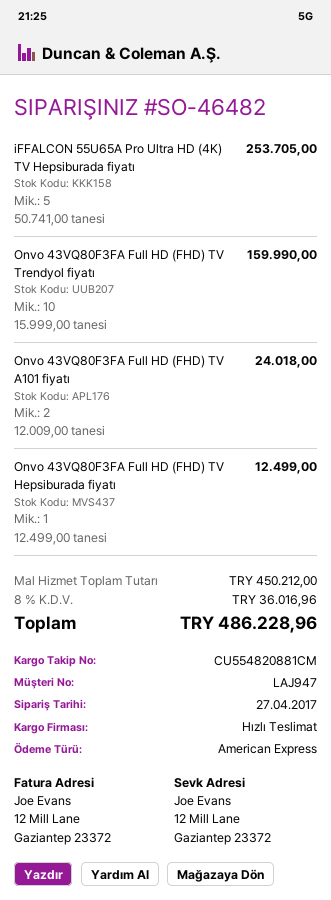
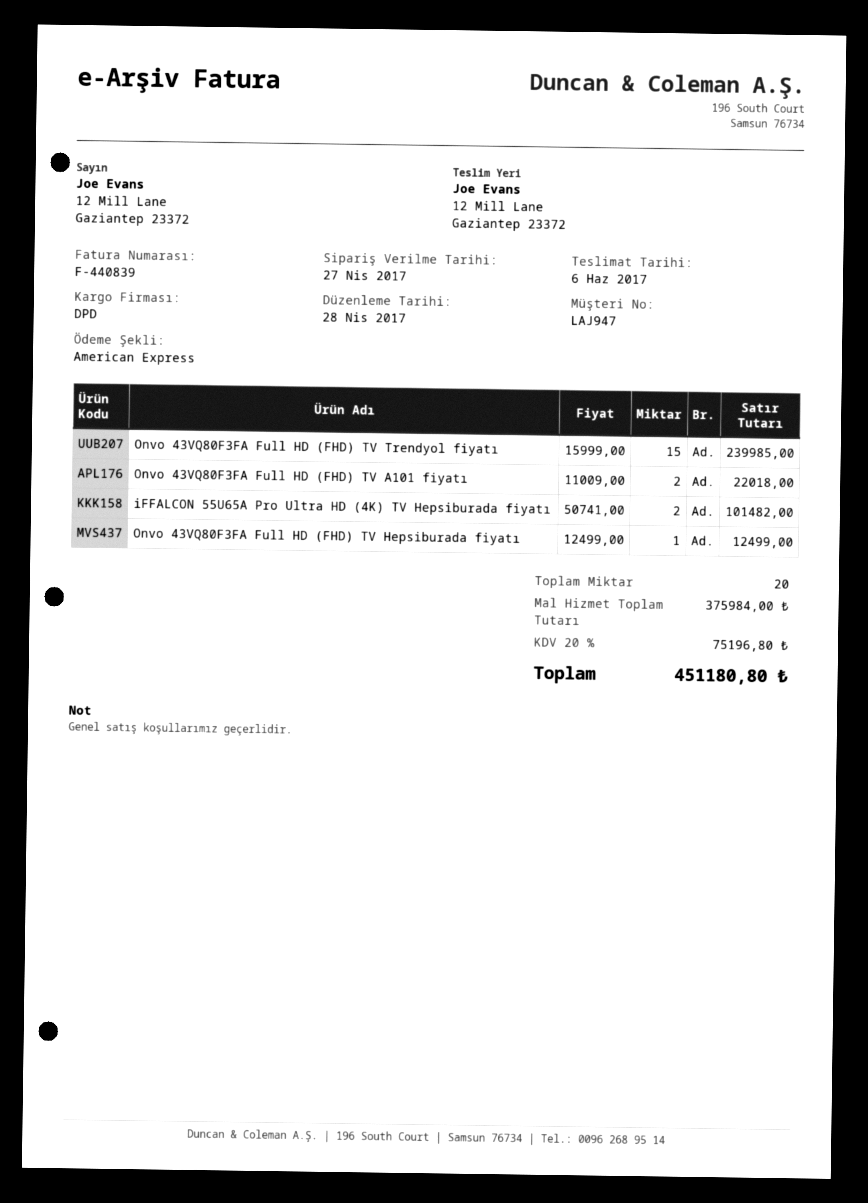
shipping method: express -> DPD
iFFALCON 55U65A Pro Ultra HD (4K) TV Hepsiburada fiyatı: 5 x 50741.00 = 253705.00 -> 2 x 50741.00 = 101482.00
Onvo 43VQ80F3FA Full HD (FHD) TV Trendyol fiyatı: 10 x 15999.00 = 159990.00 -> 15 x 15999.00 = 239985.00
Onvo 43VQ80F3FA Full HD (FHD) TV A101 fiyatı: 2 x 12009.00 = 24018.00 -> 2 x 11009.00 = 22018.00
subtotal: 450212.00 -> 375984.00
tax: 8% = 36016.96 -> 20% = 75196.80
total: 486228.96 -> 451180.80

